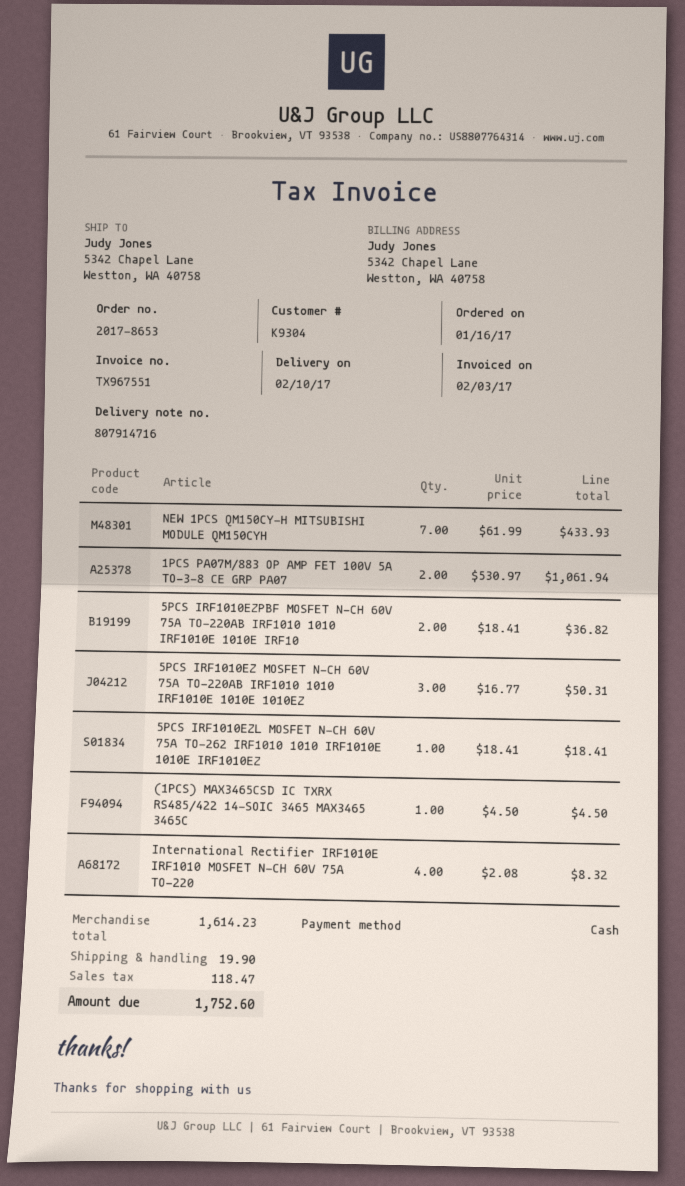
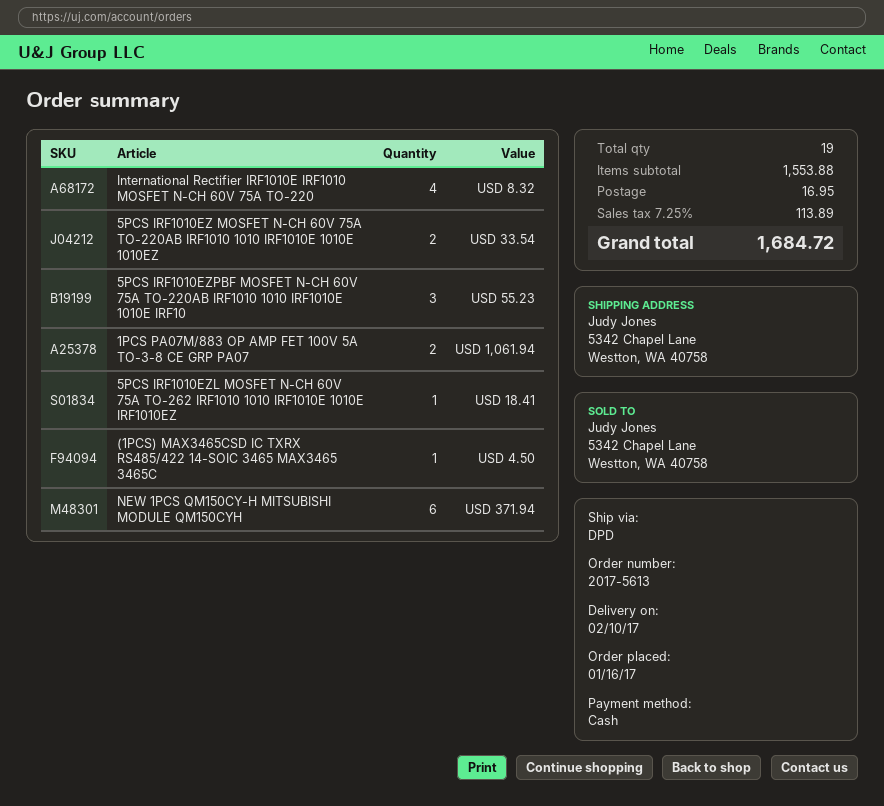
order number: 2017-8653 -> 2017-5613
NEW 1PCS QM150CY-H MITSUBISHI MODULE QM150CYH: 7 for 433.93 -> 6 for 371.94
5PCS IRF1010EZPBF MOSFET N-CH 60V 75A TO-220AB IRF1010 1010 IRF1010E 1010E IRF10: 2 for 36.82 -> 3 for 55.23
5PCS IRF1010EZ MOSFET N-CH 60V 75A TO-220AB IRF1010 1010 IRF1010E 1010E 1010EZ: 3 for 50.31 -> 2 for 33.54
subtotal: 1614.23 -> 1553.88
shipping: 19.90 -> 16.95
tax: 118.47 -> 113.89
total: 1752.60 -> 1684.72

